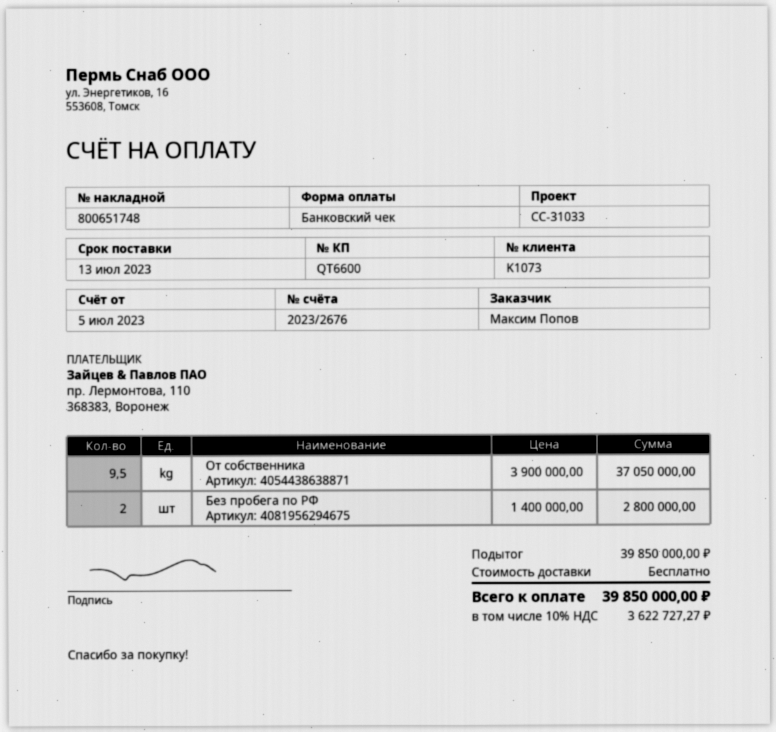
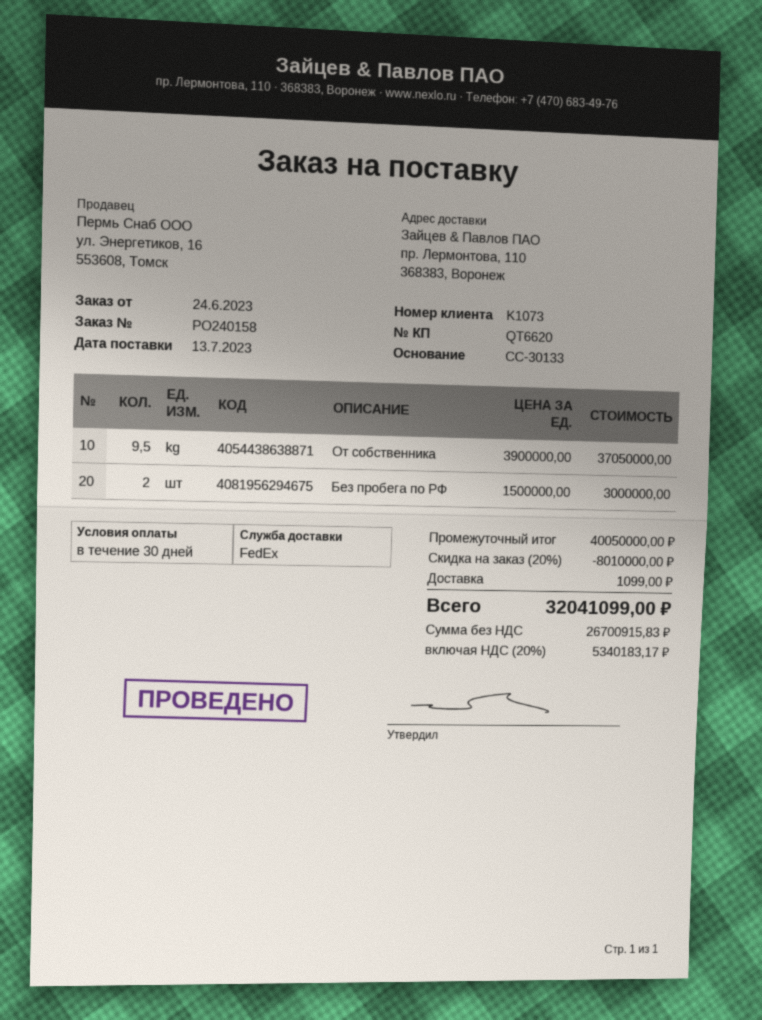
quote number: QT6600 -> QT6620
reference: CC-31033 -> CC-30133
Без пробега по РФ: 2 x 1400000.00 = 2800000.00 -> 2 x 1500000.00 = 3000000.00
subtotal: 39850000.00 -> 40050000.00
discount: none -> 20% = 8010000.00
shipping: 0.00 -> 1099.00
tax: 10% = 3622727.27 -> 20% = 5340183.17
total: 39850000.00 -> 32041099.00

